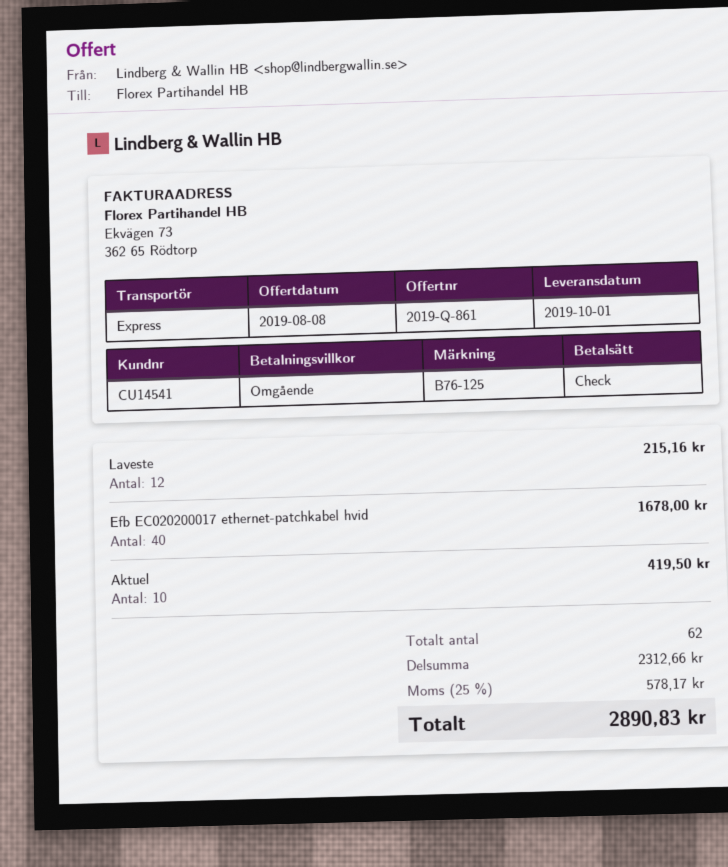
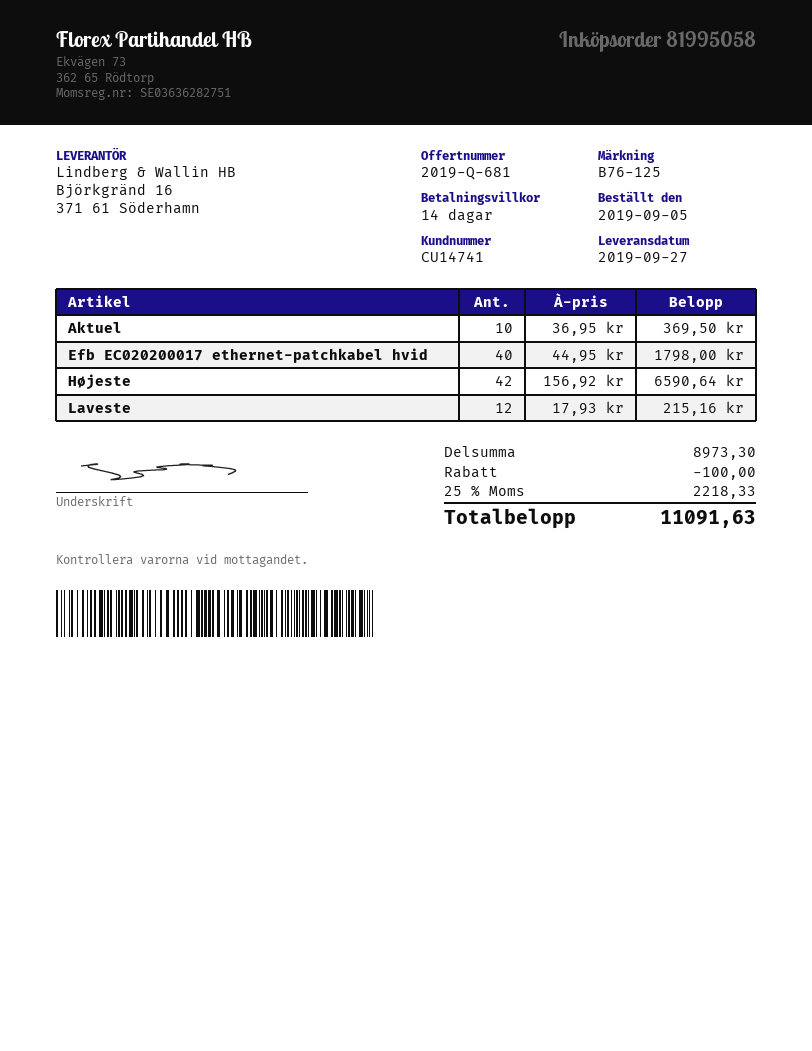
quote number: 2019-Q-861 -> 2019-Q-681
delivery date: 2019-10-01 -> 2019-09-27
payment terms: on receipt -> 14 days
customer number: CU14541 -> CU14741
Efb EC020200017 ethernet-patchkabel hvid: 40 for 1678.00 -> 40 for 1798.00
Aktuel: 10 for 419.50 -> 10 for 369.50
Højeste: none -> 42 for 6590.64
subtotal: 2312.66 -> 8973.30
discount: none -> 100.00
tax: 25% = 578.17 -> 25% = 2218.33
total: 2890.83 -> 11091.63

